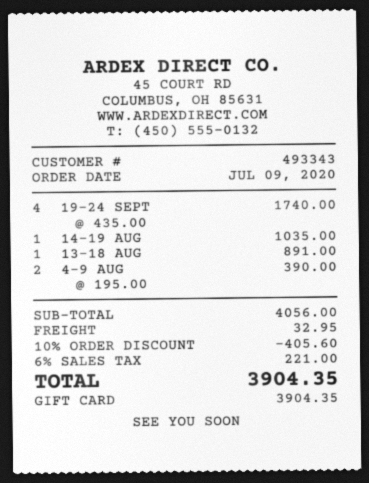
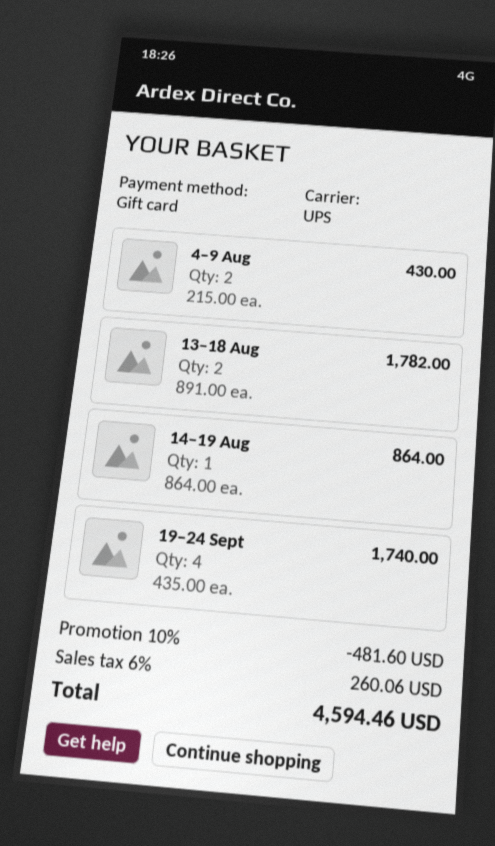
14–19 AUG: 1 x 1035.00 = 1035.00 -> 1 x 864.00 = 864.00
13–18 AUG: 1 x 891.00 = 891.00 -> 2 x 891.00 = 1782.00
4–9 AUG: 2 x 195.00 = 390.00 -> 2 x 215.00 = 430.00
discount: 10% = 405.60 -> 10% = 481.60
shipping: 32.95 -> none
tax: 6% = 221.00 -> 6% = 260.06
total: 3904.35 -> 4594.46

